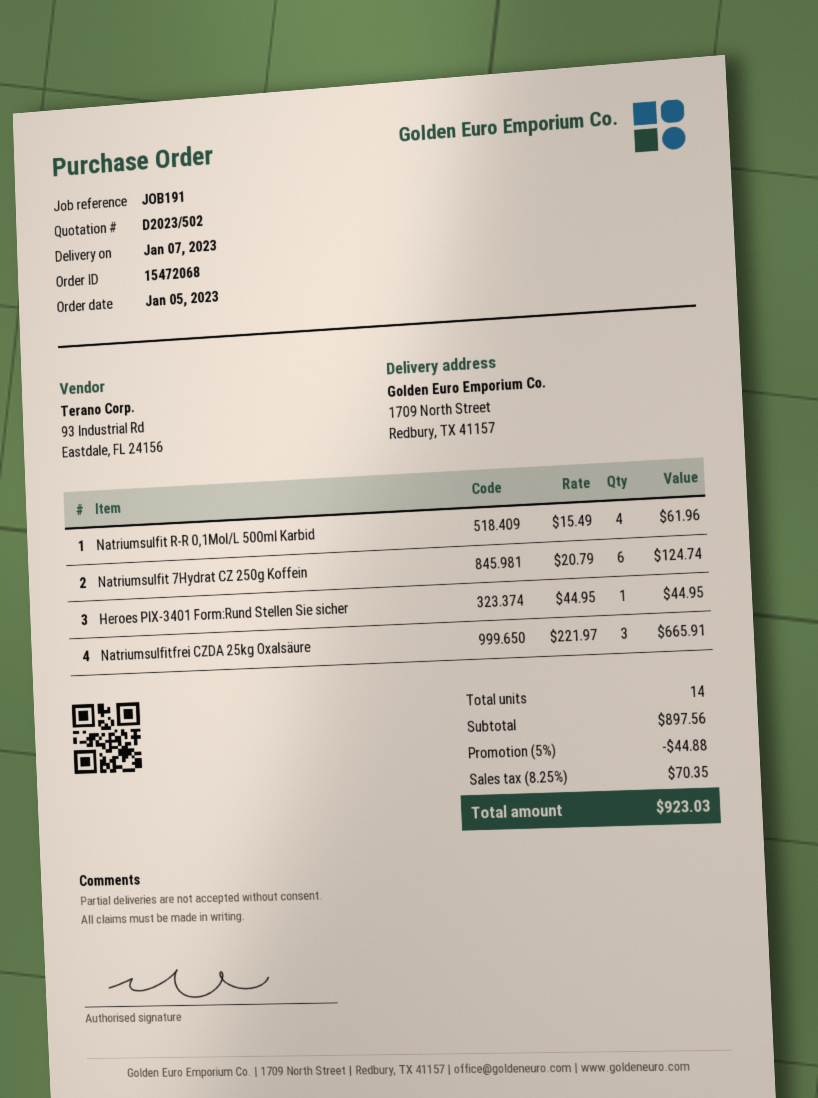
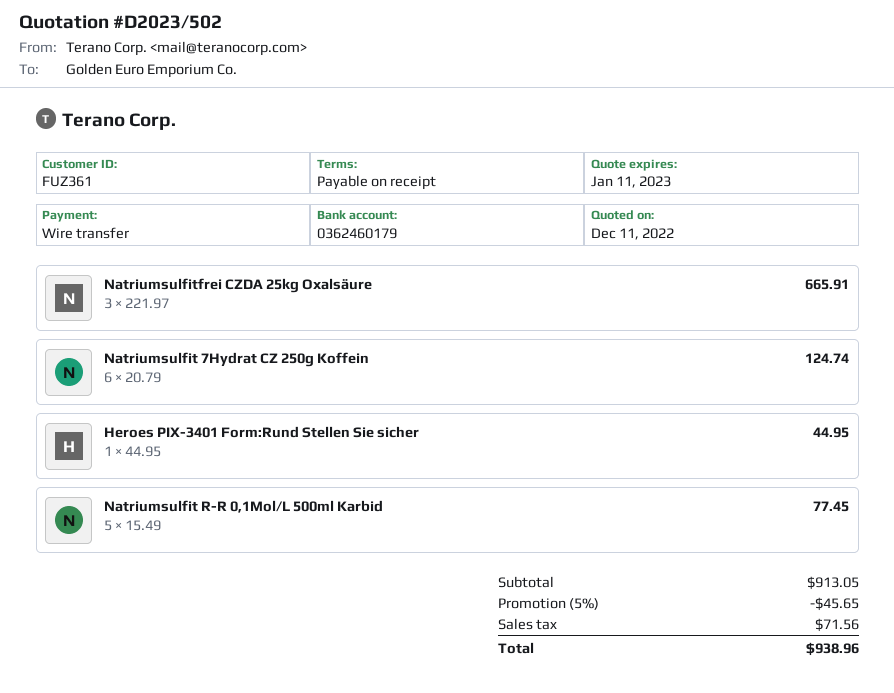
Natriumsulfit R-R 0,1Mol/L 500ml Karbid: 4 x 15.49 = 61.96 -> 5 x 15.49 = 77.45
subtotal: 897.56 -> 913.05
discount: 5% = 44.88 -> 5% = 45.65
tax: 70.35 -> 71.56
total: 923.03 -> 938.96

